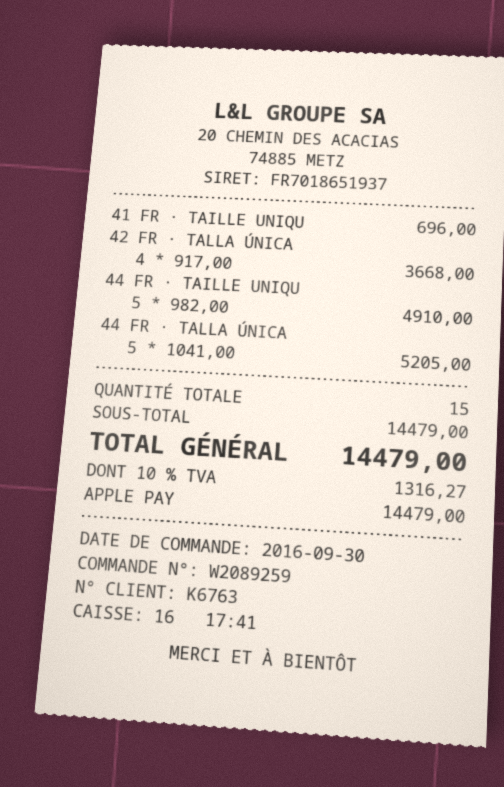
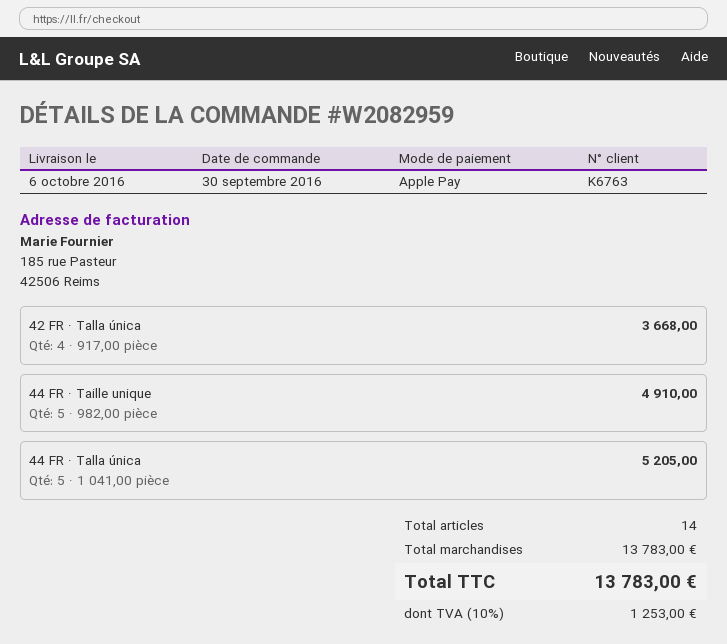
order number: W2089259 -> W2082959
41 FR · TAILLE UNIQU: 1 x 696.00 = 696.00 -> none
total quantity: 15 -> 14
subtotal: 14479.00 -> 13783.00
tax: 10% = 1316.27 -> 10% = 1253.00
total: 14479.00 -> 13783.00

